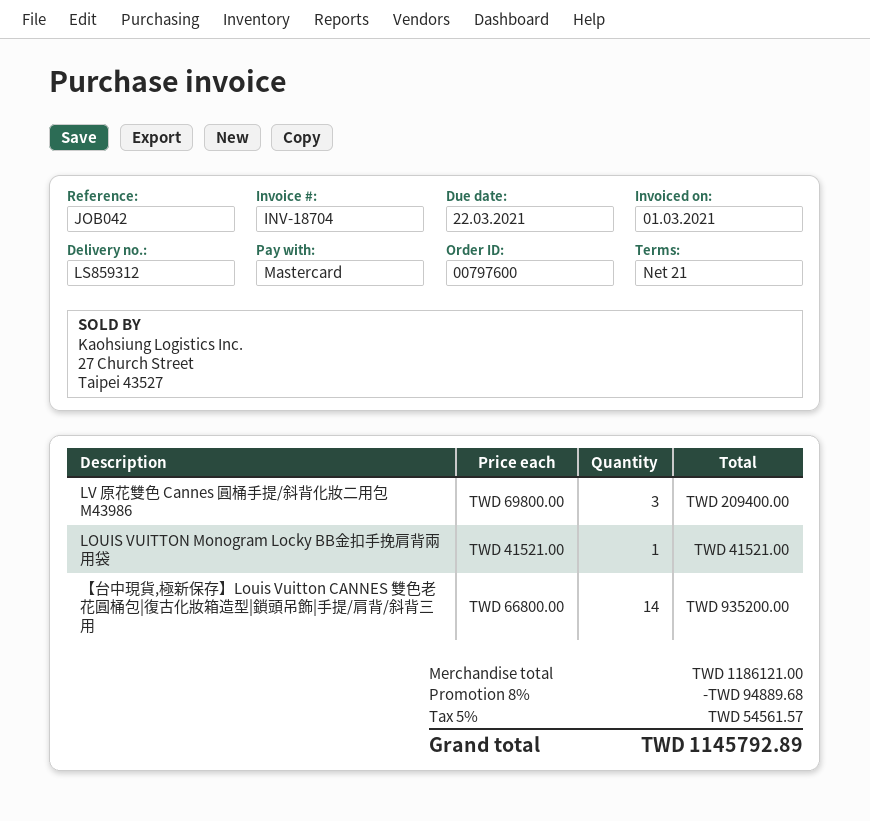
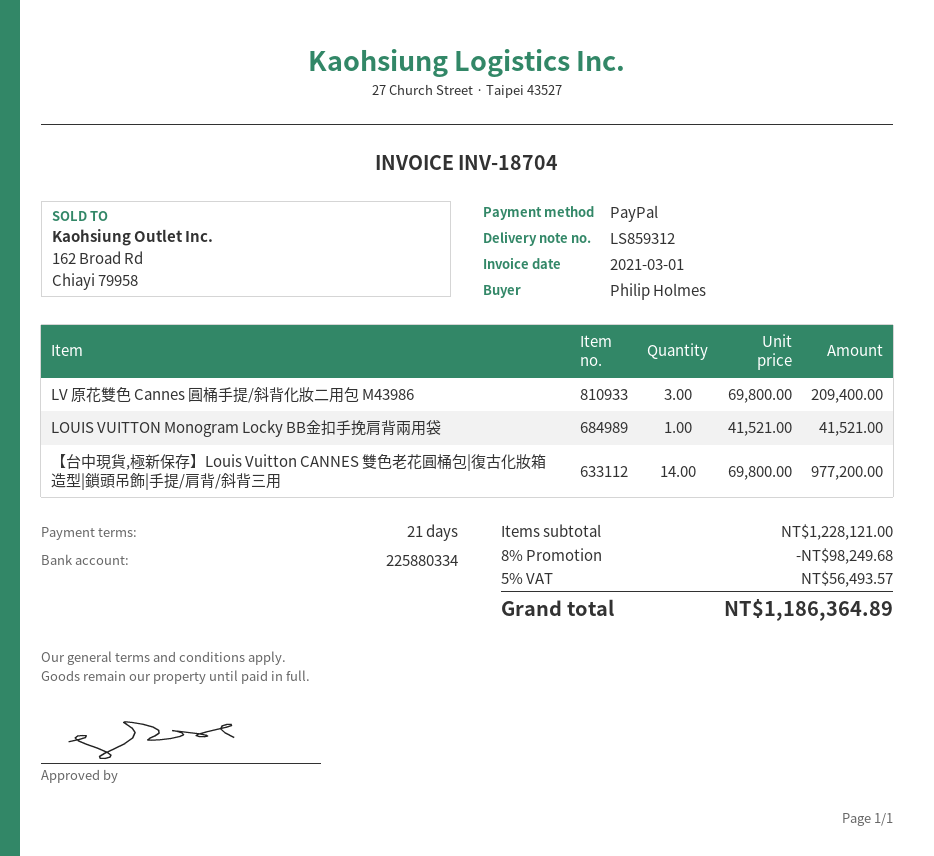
payment method: Mastercard -> PayPal
【台中現貨,極新保存】Louis Vuitton CANNES 雙色老花圓桶包|復古化妝箱造型|鎖頭吊飾|手提/肩背/斜背三用: 14 x 66800.00 = 935200.00 -> 14 x 69800.00 = 977200.00
subtotal: 1186121.00 -> 1228121.00
discount: 8% = 94889.68 -> 8% = 98249.68
tax: 5% = 54561.57 -> 5% = 56493.57
total: 1145792.89 -> 1186364.89

